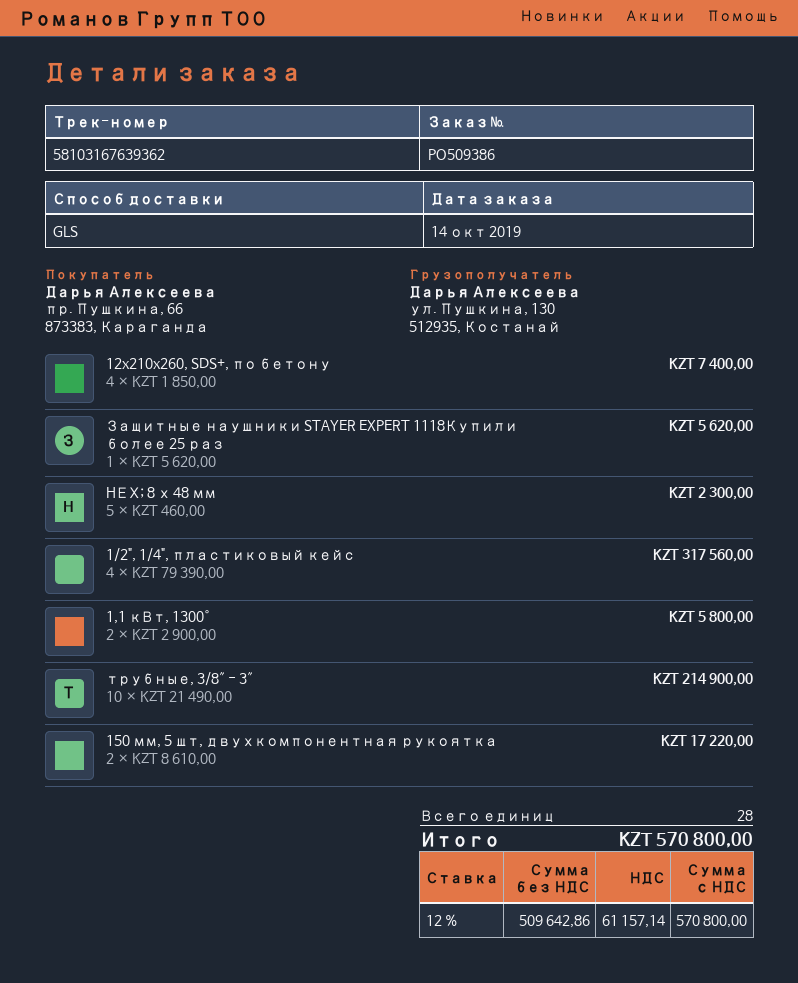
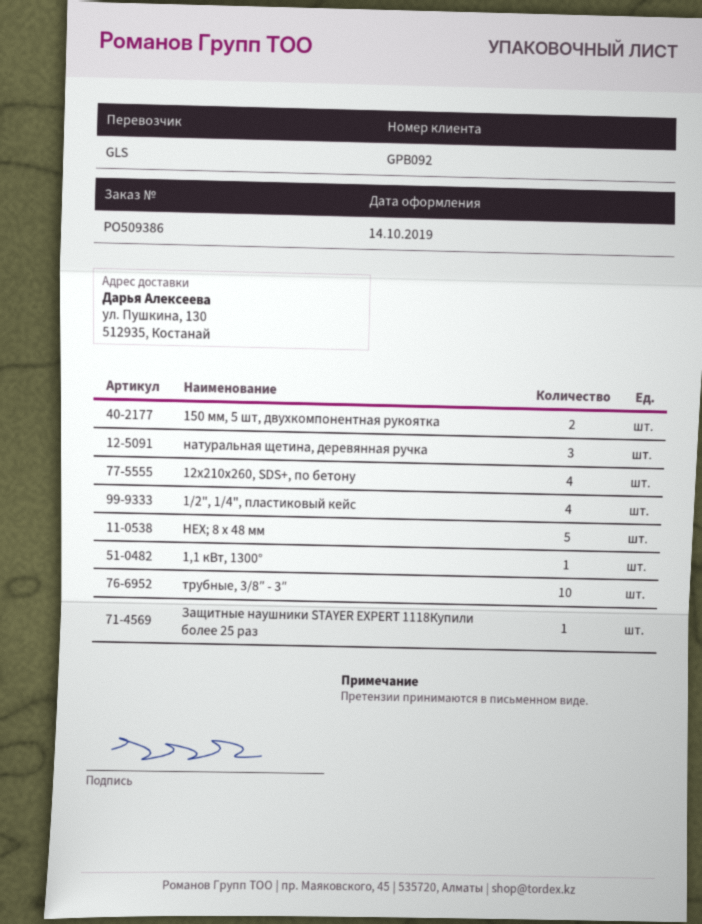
1,1 кВт, 1300°: 2 -> 1
натуральная щетина, деревянная ручка: none -> 3

